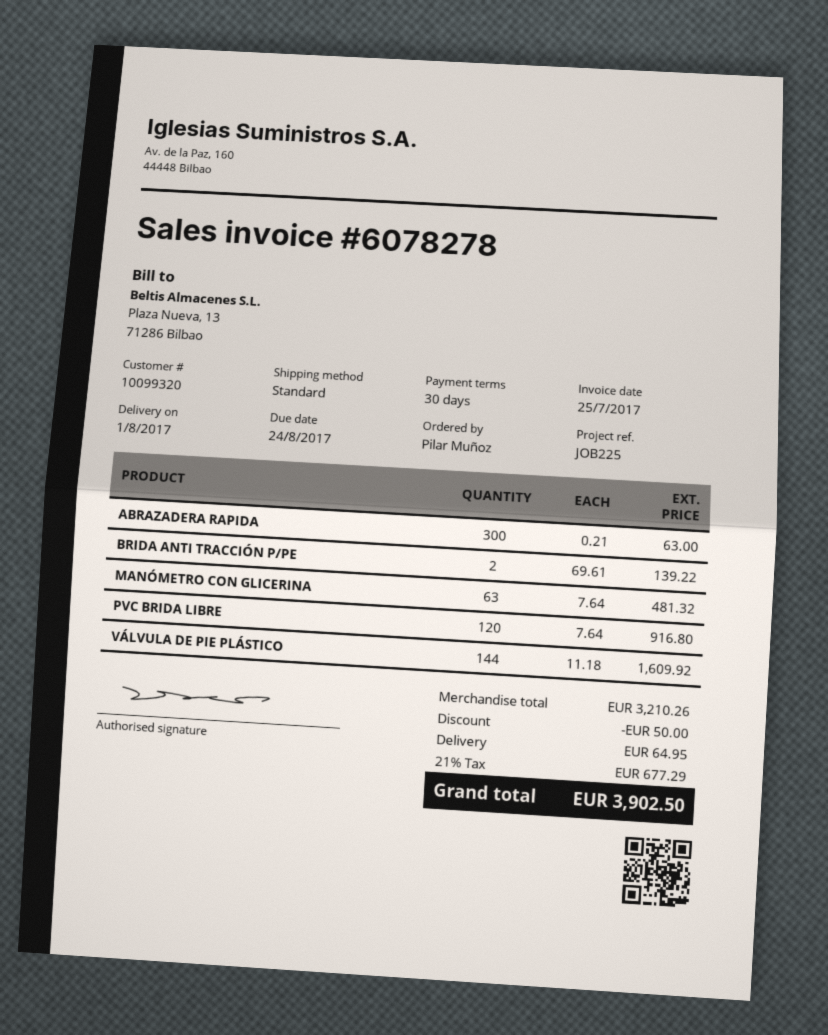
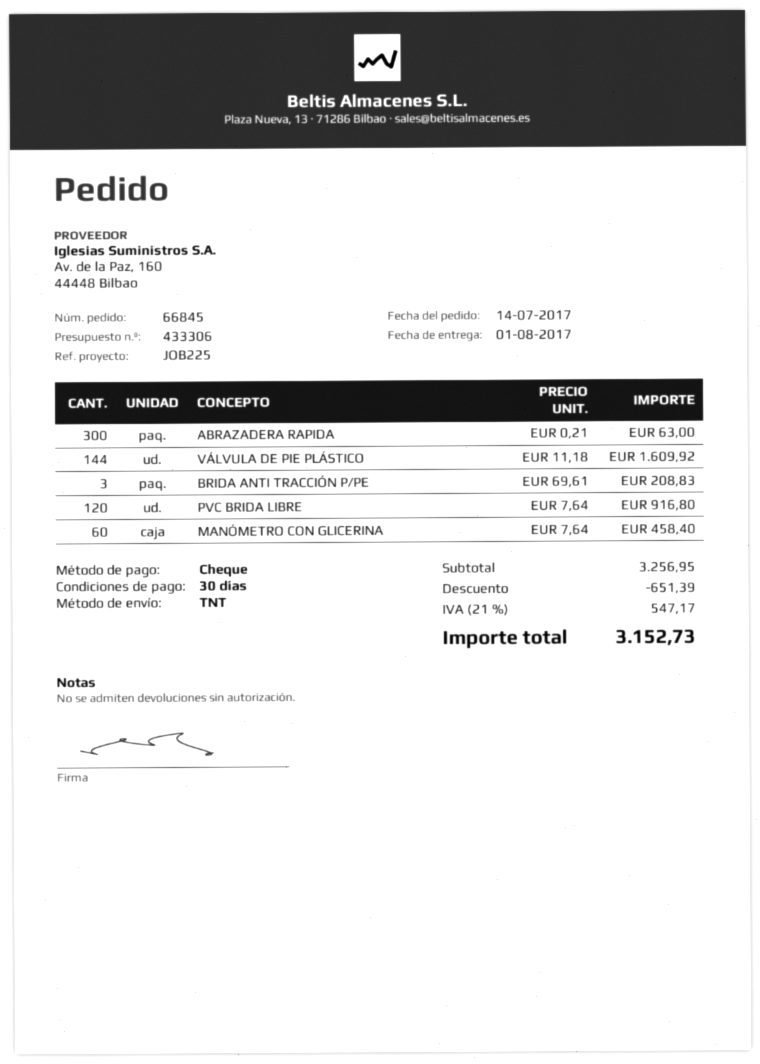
shipping method: standard -> TNT
BRIDA ANTI TRACCIÓN P/PE: 2 x 69.61 = 139.22 -> 3 x 69.61 = 208.83
MANÓMETRO CON GLICERINA: 63 x 7.64 = 481.32 -> 60 x 7.64 = 458.40
subtotal: 3210.26 -> 3256.95
discount: 50.00 -> 651.39
shipping: 64.95 -> none
tax: 21% = 677.29 -> 21% = 547.17
total: 3902.50 -> 3152.73

